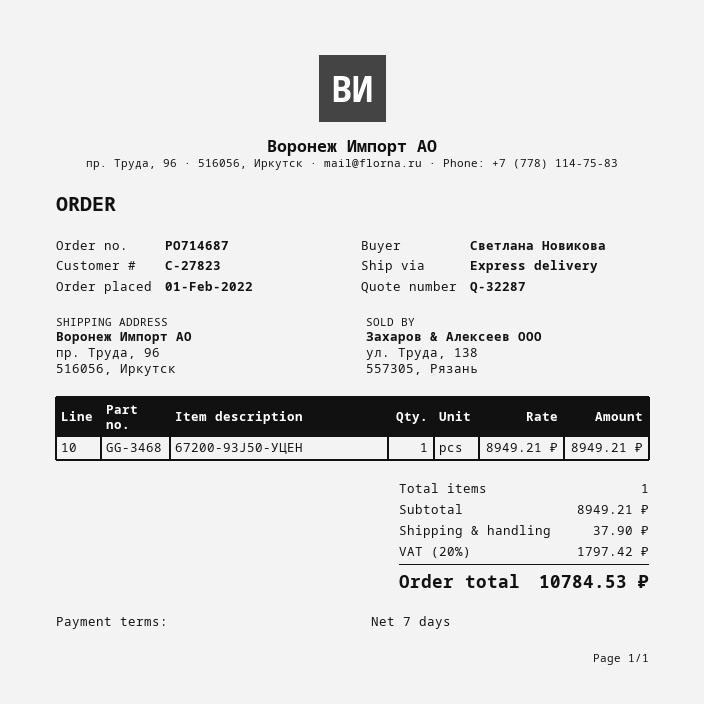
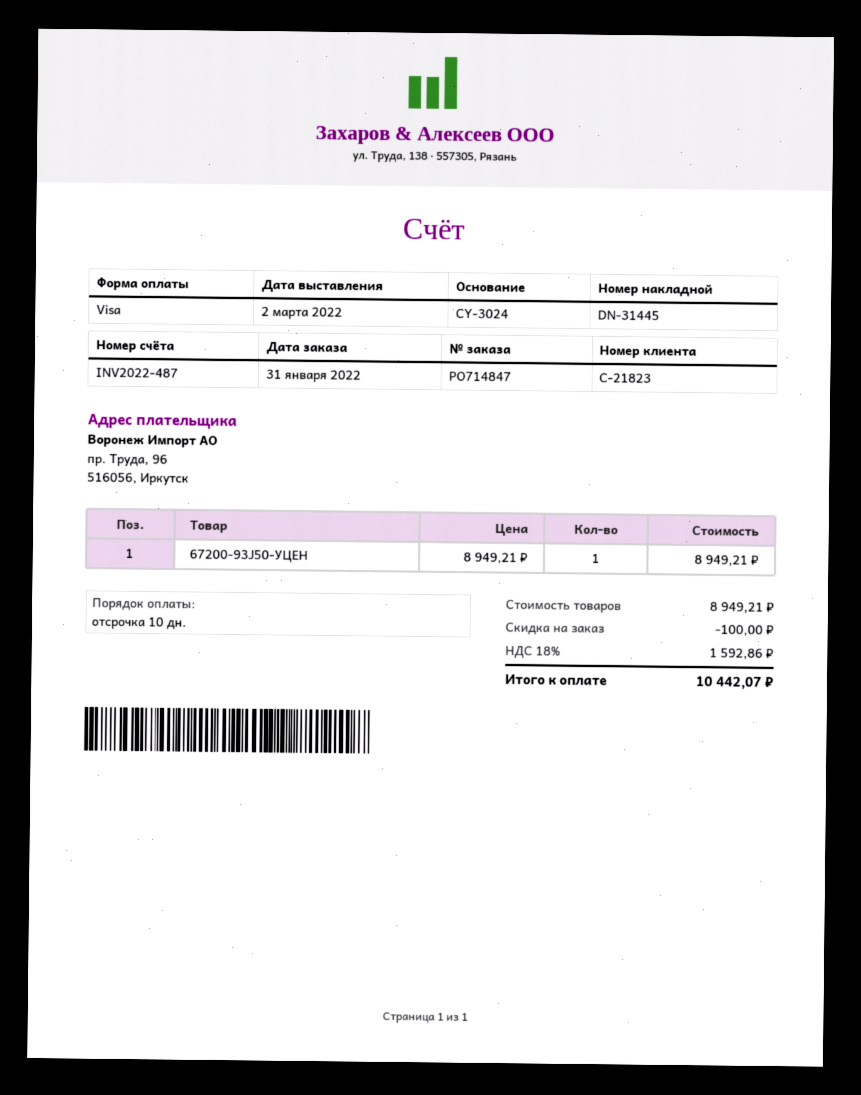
order number: PO714687 -> PO714847
order date: 2022-02-01 -> 2022-01-31
payment terms: 7 days -> 10 days
customer number: C-27823 -> C-21823
discount: none -> 100.00
shipping: 37.90 -> none
tax: 20% = 1797.42 -> 18% = 1592.86
total: 10784.53 -> 10442.07

